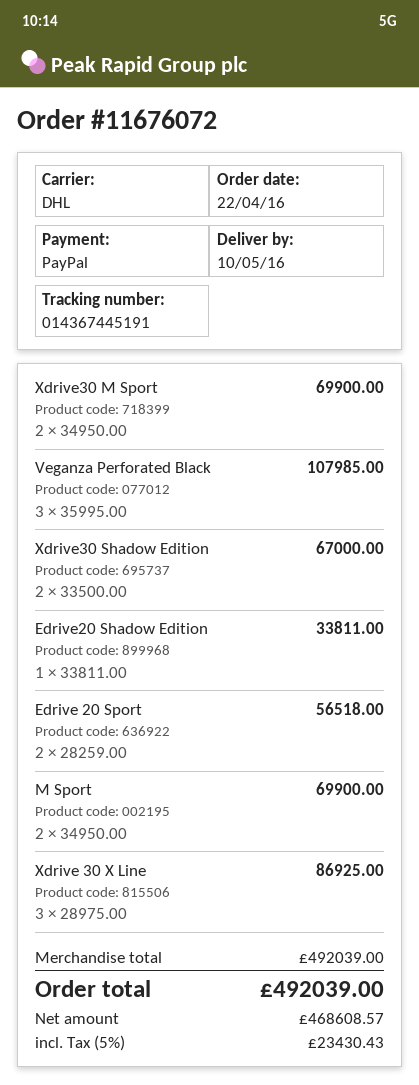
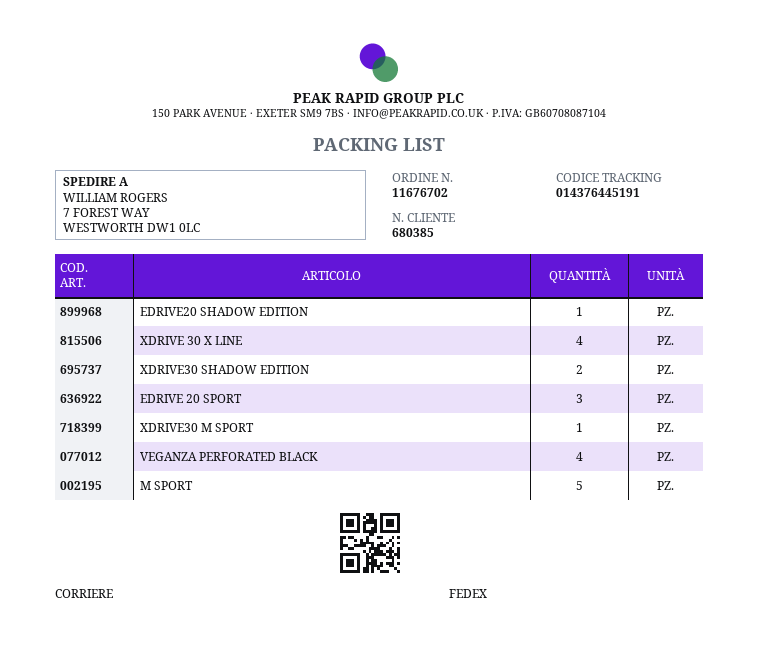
order number: 11676072 -> 11676702
shipping method: DHL -> FedEx
tracking number: 014367445191 -> 014376445191
Xdrive30 M Sport: 2 -> 1
Veganza Perforated Black: 3 -> 4
Edrive 20 Sport: 2 -> 3
M Sport: 2 -> 5
Xdrive 30 X Line: 3 -> 4

